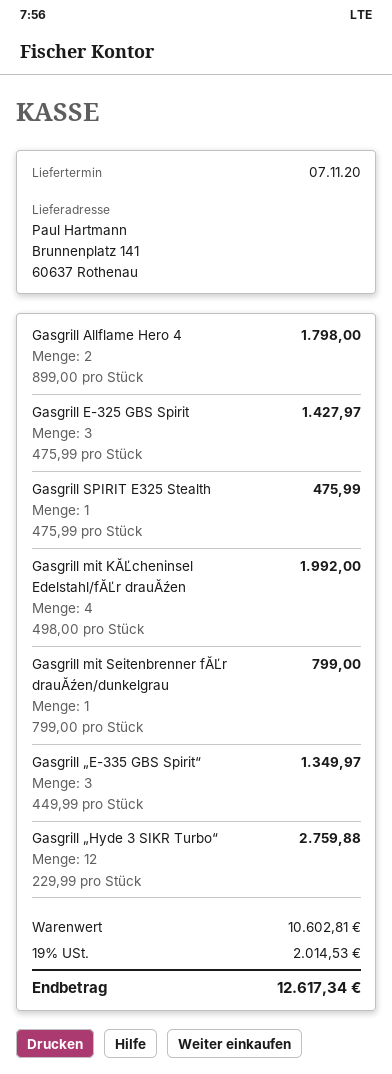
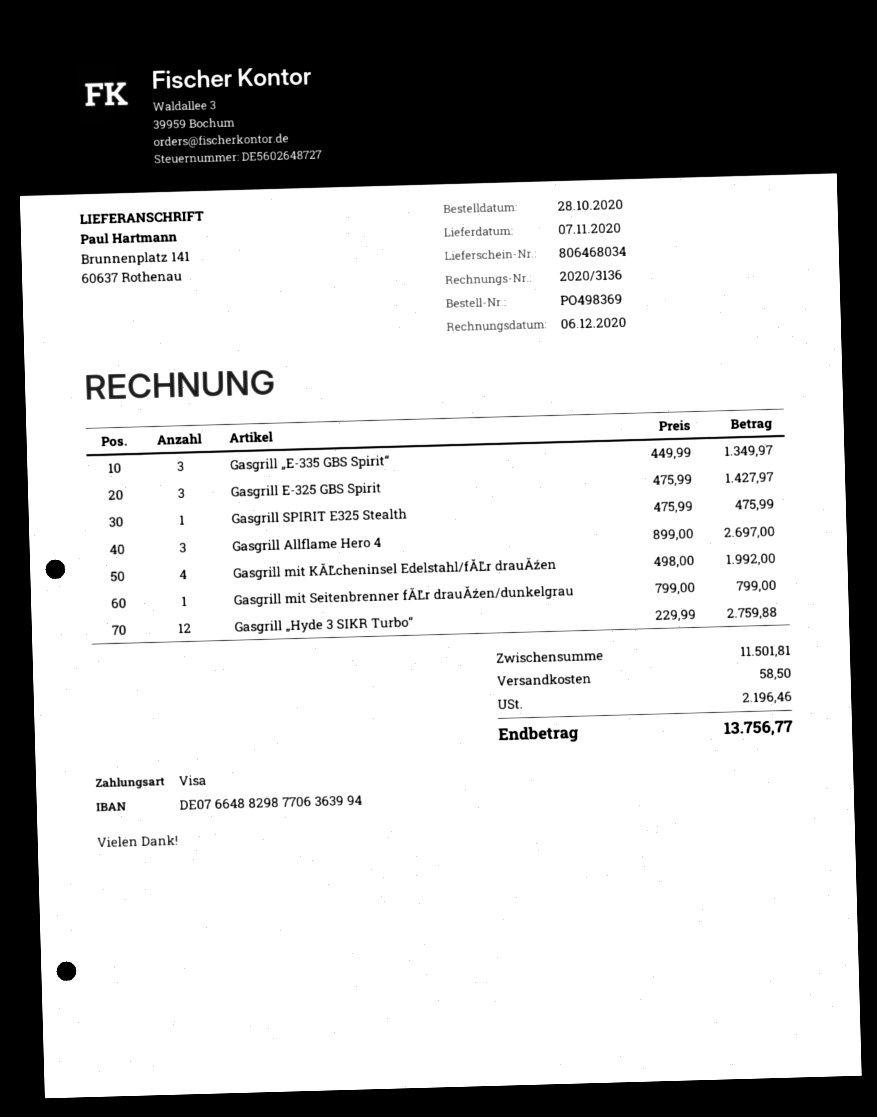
Gasgrill Allflame Hero 4: 2 x 899.00 = 1798.00 -> 3 x 899.00 = 2697.00
subtotal: 10602.81 -> 11501.81
shipping: none -> 58.50
tax: 2014.53 -> 2196.46
total: 12617.34 -> 13756.77

